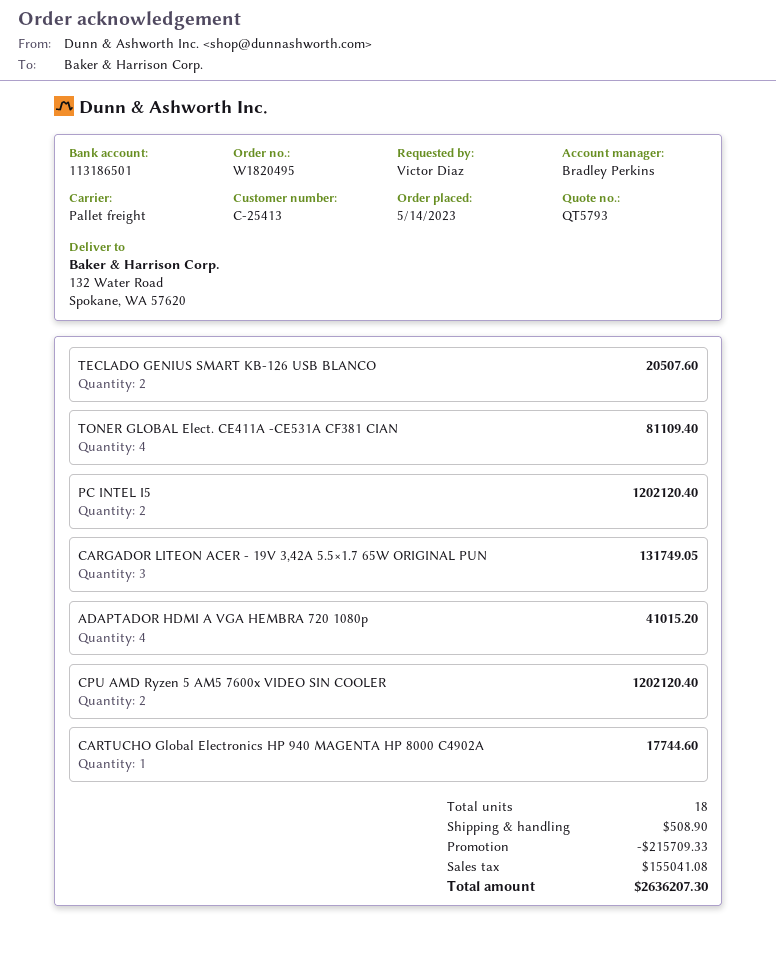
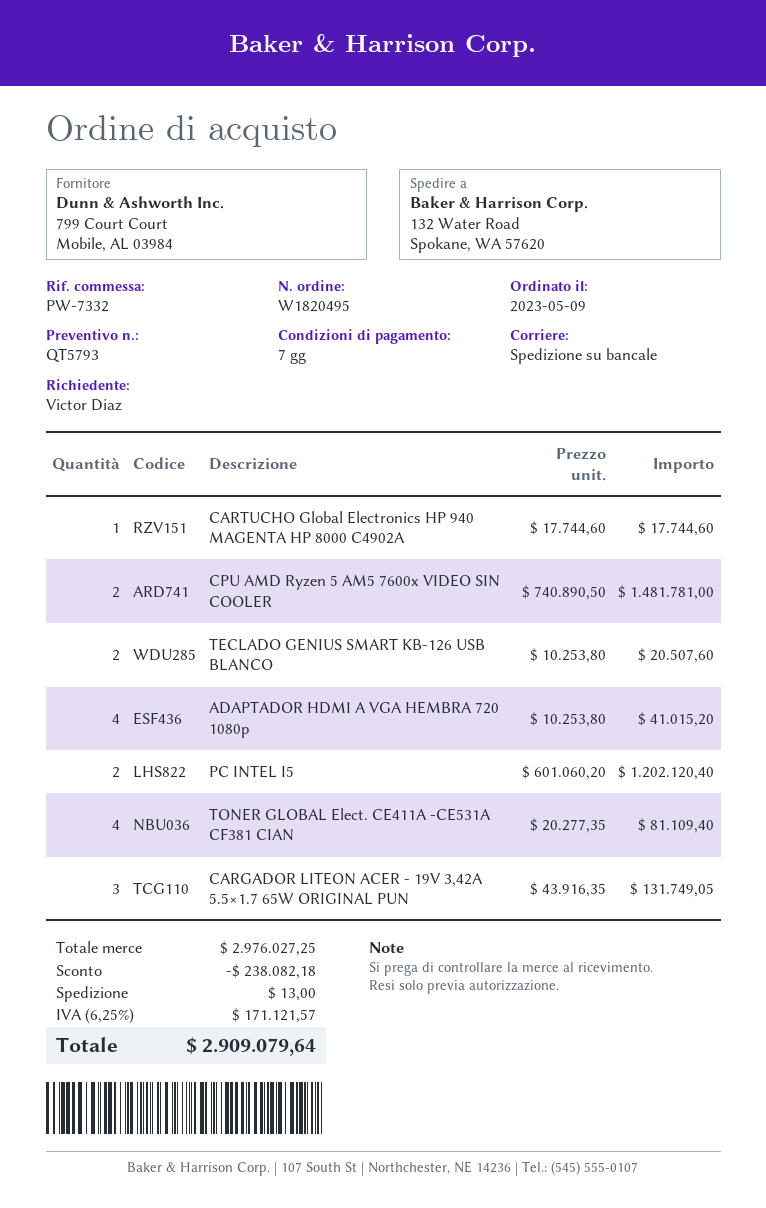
order date: 2023-05-14 -> 2023-05-09
CPU AMD Ryzen 5 AM5 7600x VIDEO SIN COOLER: 2 for 1202120.40 -> 2 for 1481781.00
discount: 215709.33 -> 238082.18
shipping: 508.90 -> 13.00
tax: 155041.08 -> 171121.57
total: 2636207.30 -> 2909079.64

